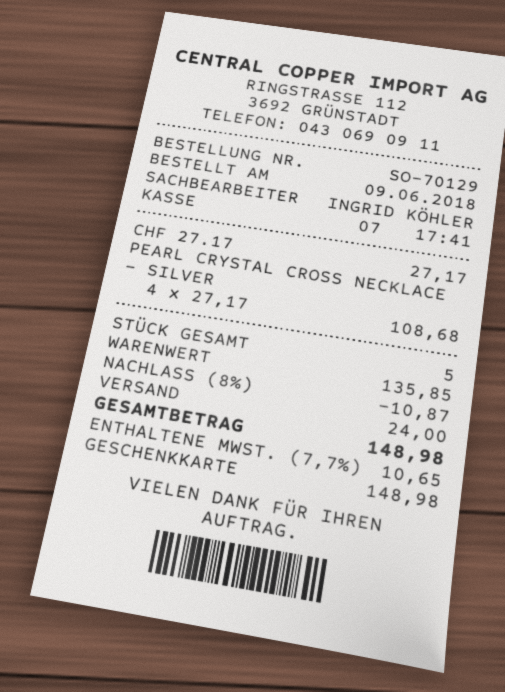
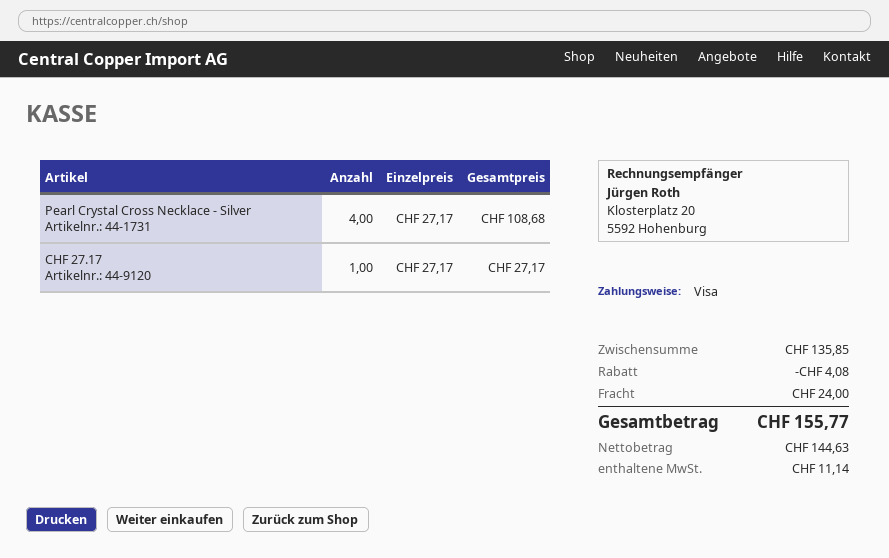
payment method: gift card -> Visa
discount: 10.87 -> 4.08
tax: 10.65 -> 11.14
total: 148.98 -> 155.77

